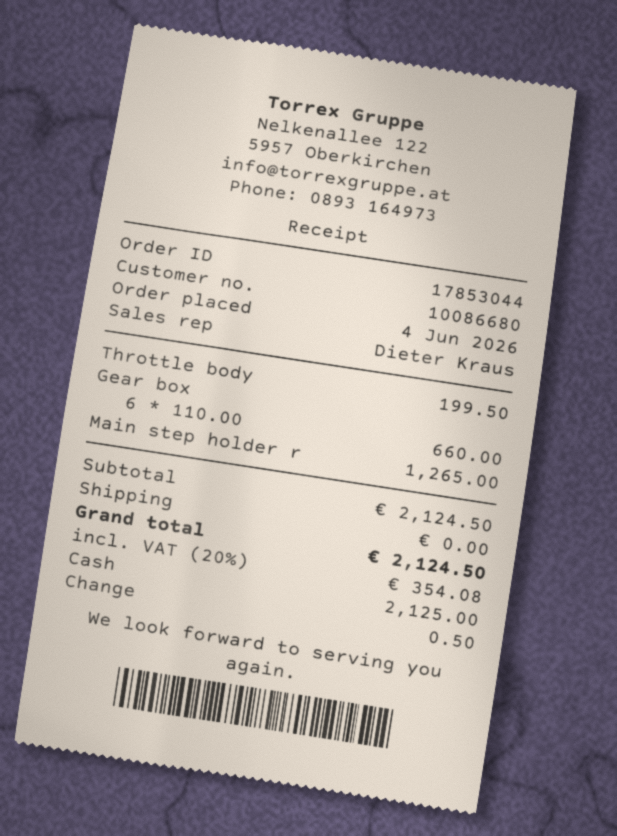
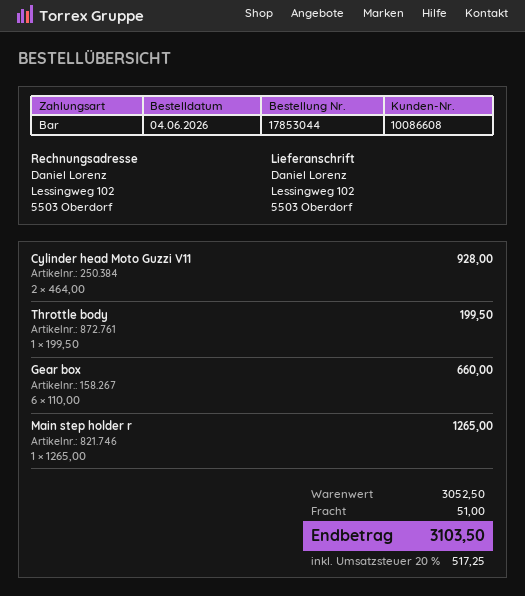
customer number: 10086680 -> 10086608
Cylinder head Moto Guzzi V11: none -> 2 x 464.00 = 928.00
subtotal: 2124.50 -> 3052.50
shipping: 0.00 -> 51.00
tax: 20% = 354.08 -> 20% = 517.25
total: 2124.50 -> 3103.50

